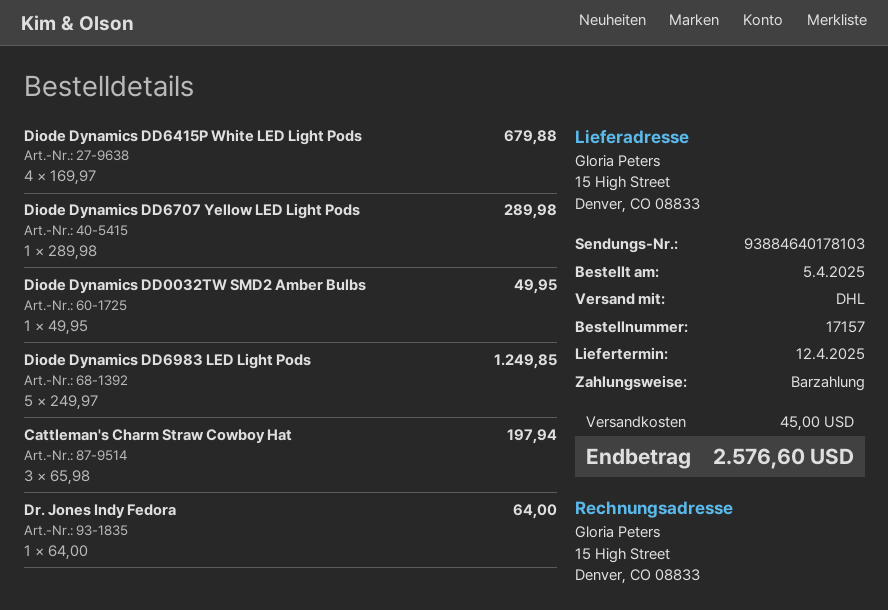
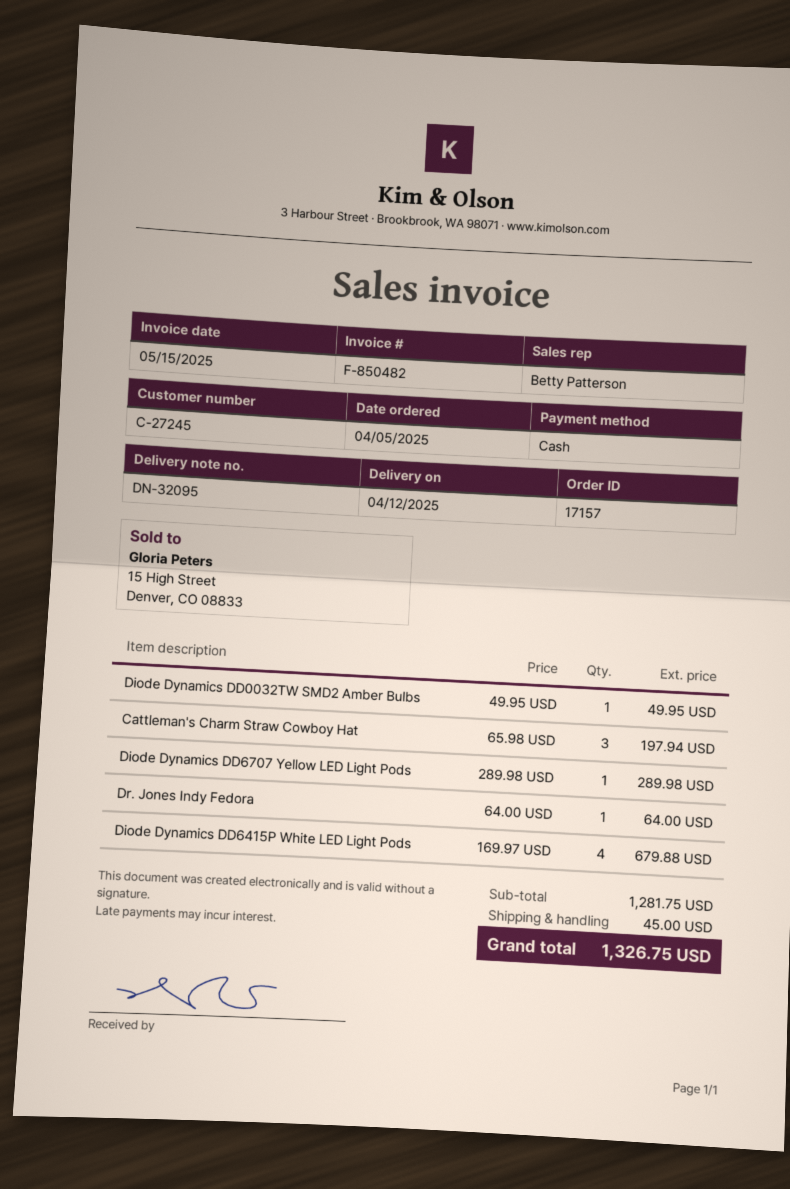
Diode Dynamics DD6983 LED Light Pods: 5 x 249.97 = 1249.85 -> none
total: 2576.60 -> 1326.75

